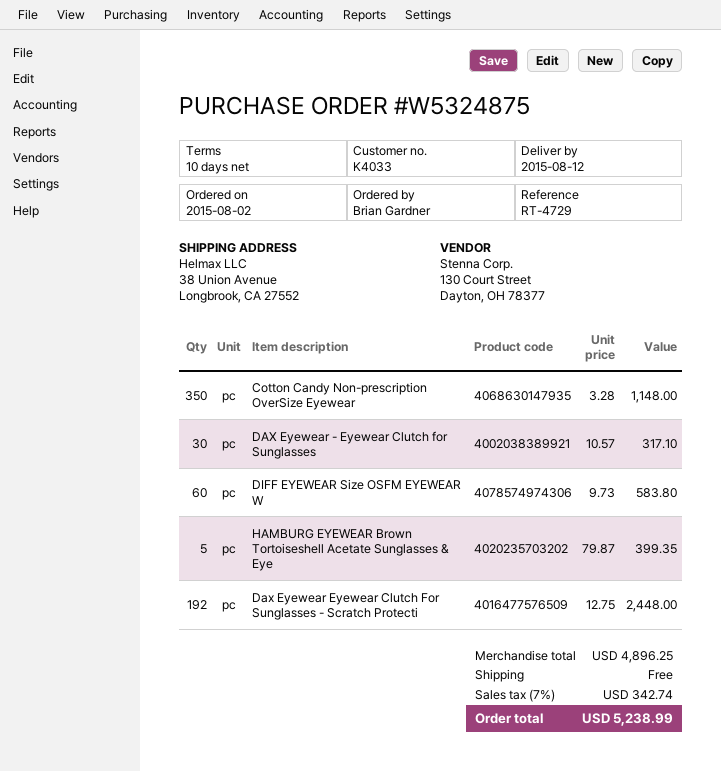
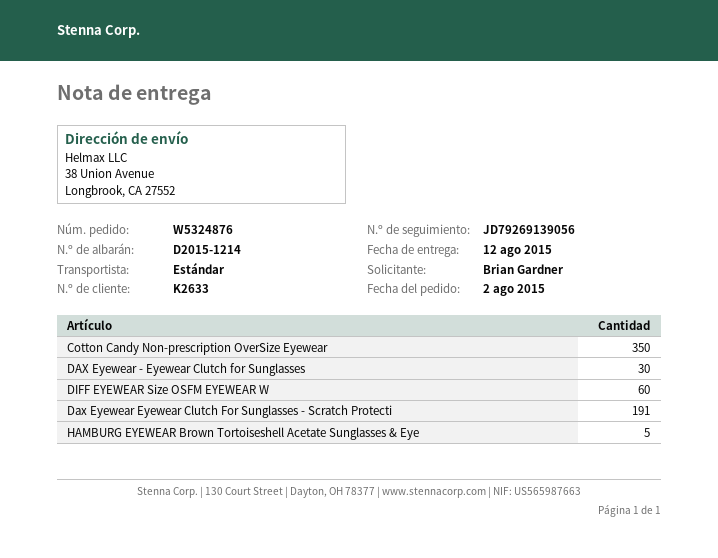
order number: W5324875 -> W5324876
customer number: K4033 -> K2633
Dax Eyewear Eyewear Clutch For Sunglasses - Scratch Protecti: 192 -> 191

